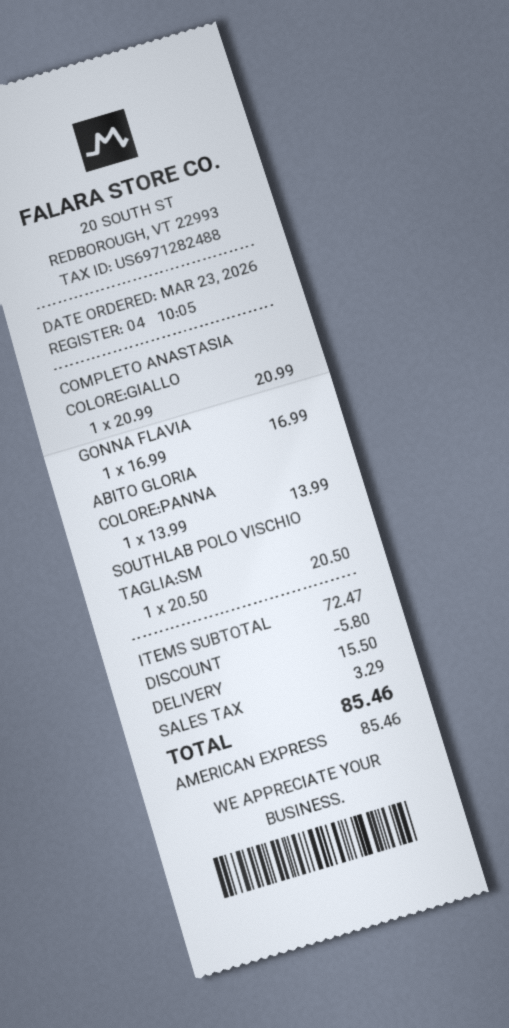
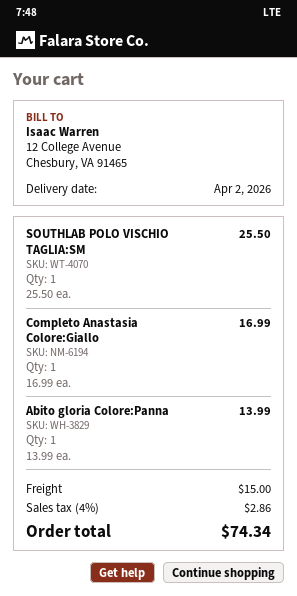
COMPLETO ANASTASIA COLORE:GIALLO: 1 x 20.99 = 20.99 -> 1 x 16.99 = 16.99
GONNA FLAVIA: 1 x 16.99 = 16.99 -> none
SOUTHLAB POLO VISCHIO TAGLIA:SM: 1 x 20.50 = 20.50 -> 1 x 25.50 = 25.50
discount: 5.80 -> none
shipping: 15.50 -> 15.00
tax: 3.29 -> 2.86
total: 85.46 -> 74.34

